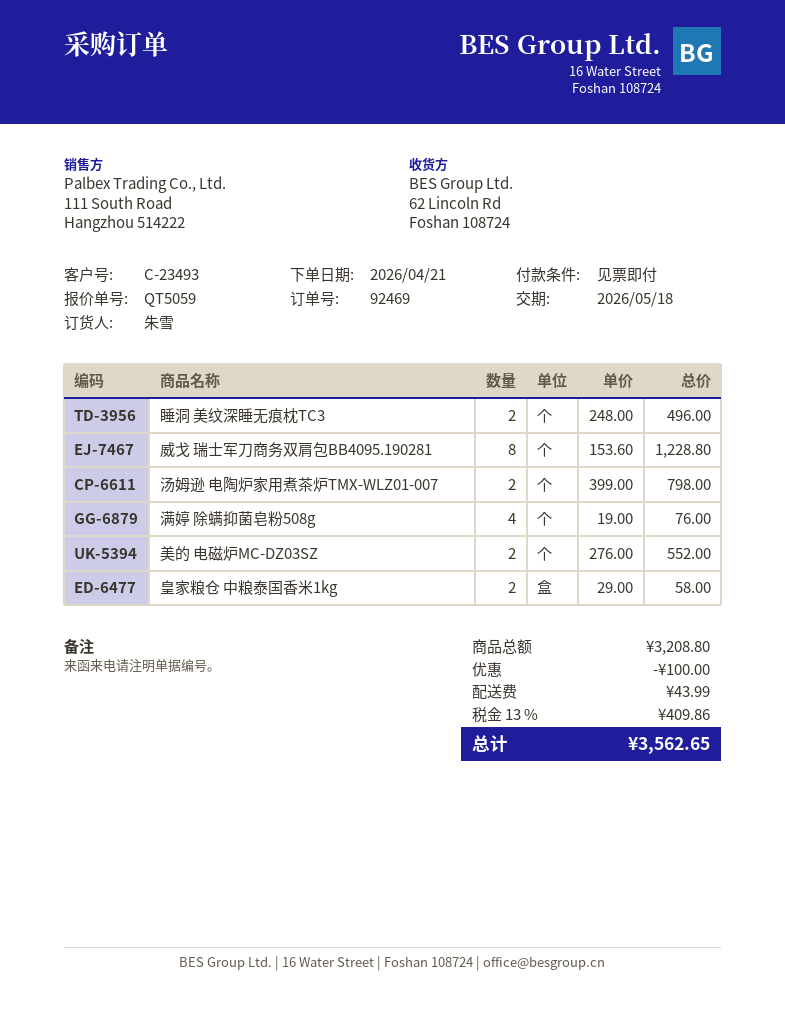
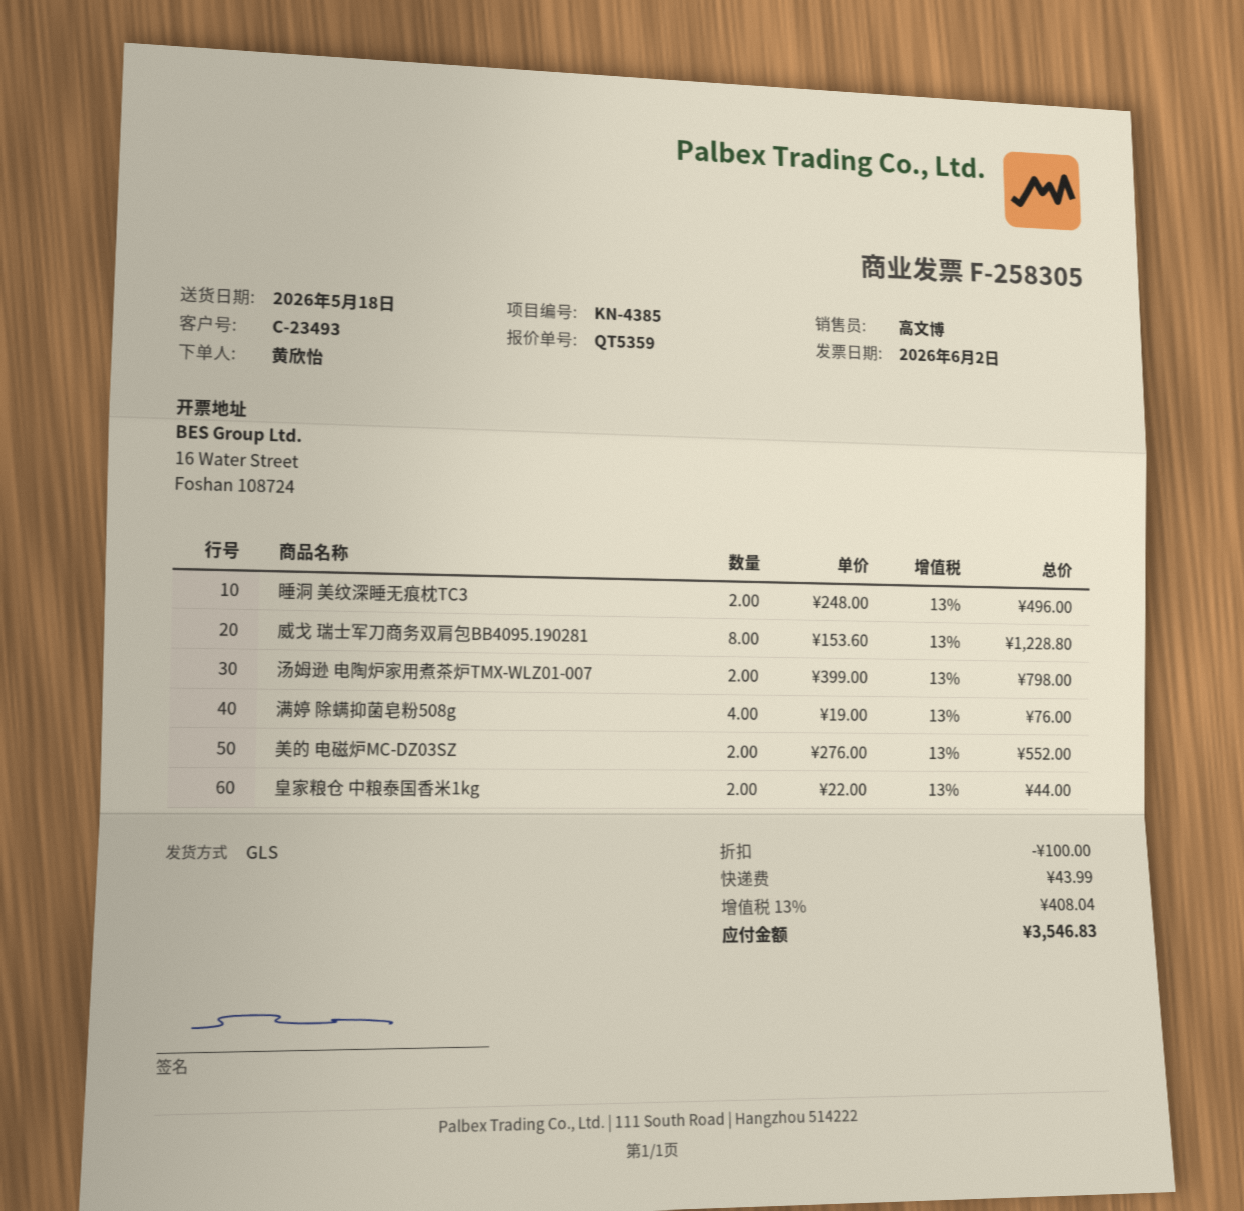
quote number: QT5059 -> QT5359
ordered by: 朱雪 -> 黄欣怡
皇家粮仓 中粮泰国香米1kg: 2 x 29.00 = 58.00 -> 2 x 22.00 = 44.00
tax: 13% = 409.86 -> 13% = 408.04
total: 3562.65 -> 3546.83

